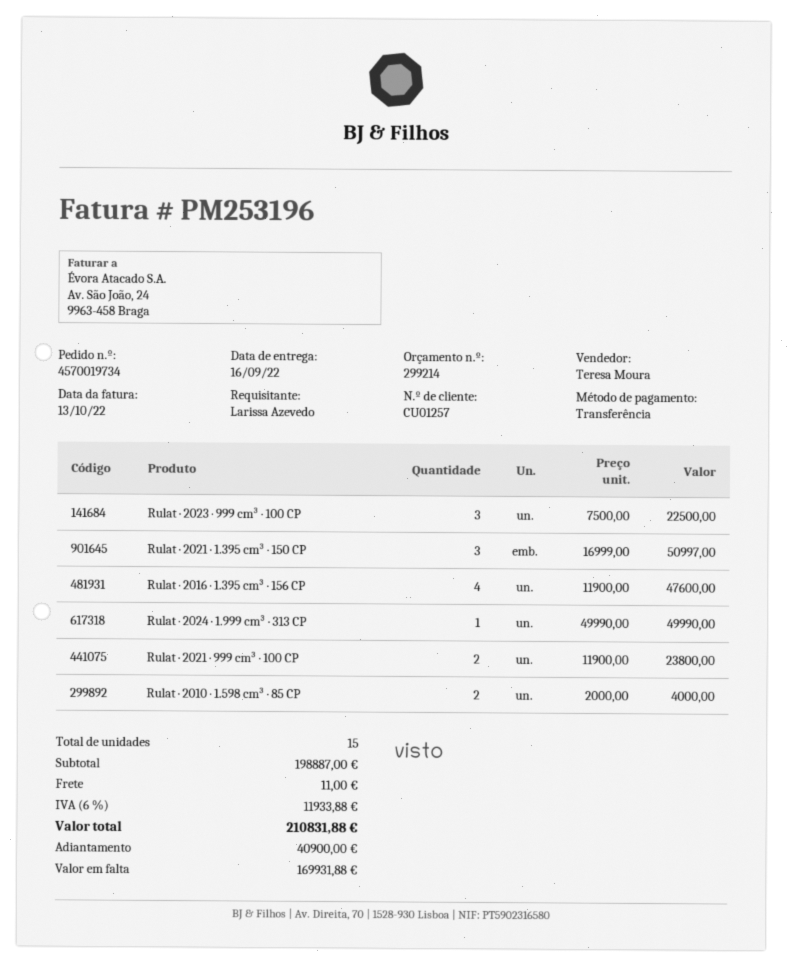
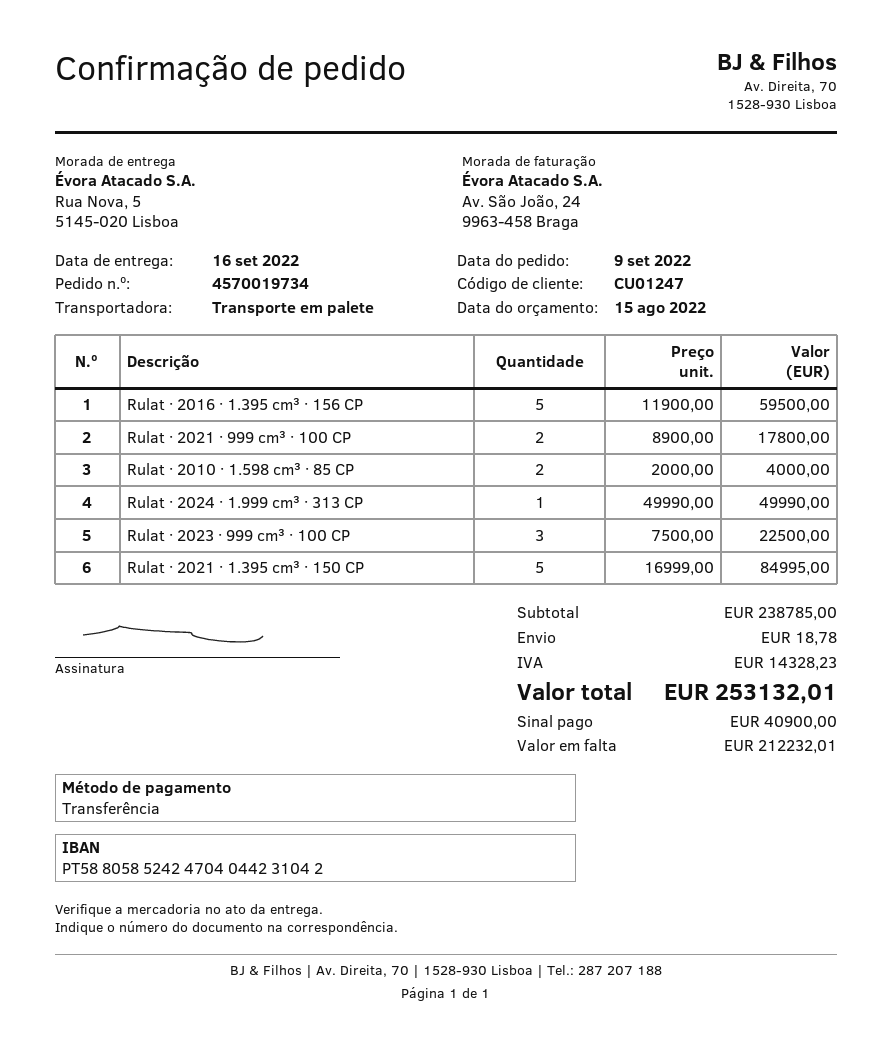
customer number: CU01257 -> CU01247
Rulat · 2021 · 1.395 cm³ · 150 CP: 3 x 16999.00 = 50997.00 -> 5 x 16999.00 = 84995.00
Rulat · 2016 · 1.395 cm³ · 156 CP: 4 x 11900.00 = 47600.00 -> 5 x 11900.00 = 59500.00
Rulat · 2021 · 999 cm³ · 100 CP: 2 x 11900.00 = 23800.00 -> 2 x 8900.00 = 17800.00
subtotal: 198887.00 -> 238785.00
shipping: 11.00 -> 18.78
tax: 11933.88 -> 14328.23
total: 210831.88 -> 253132.01
balance: 169931.88 -> 212232.01

